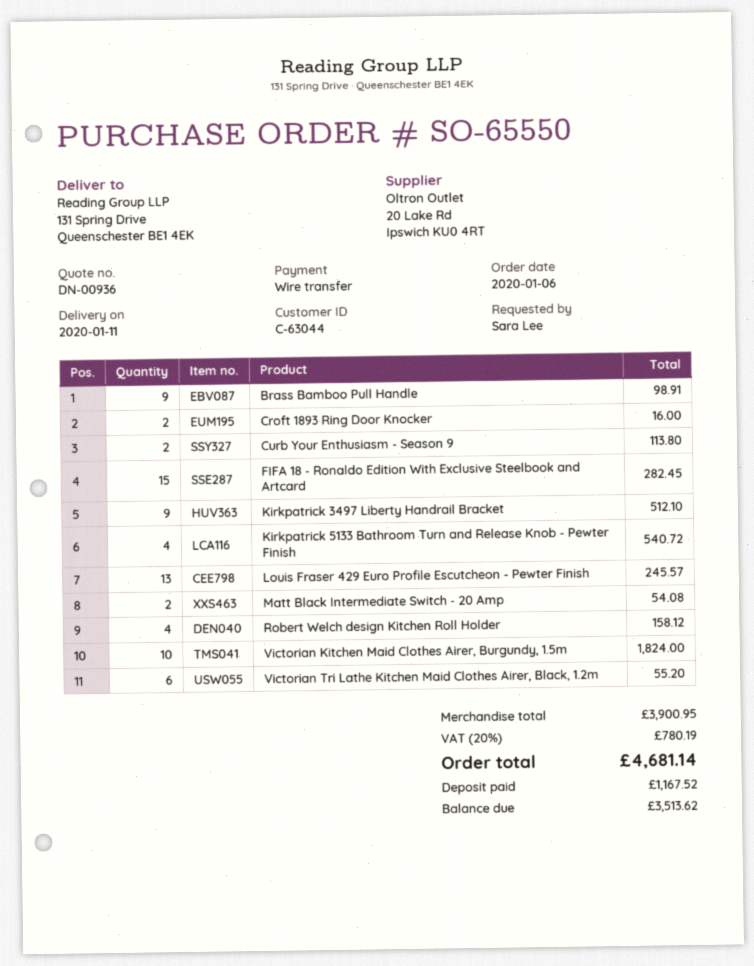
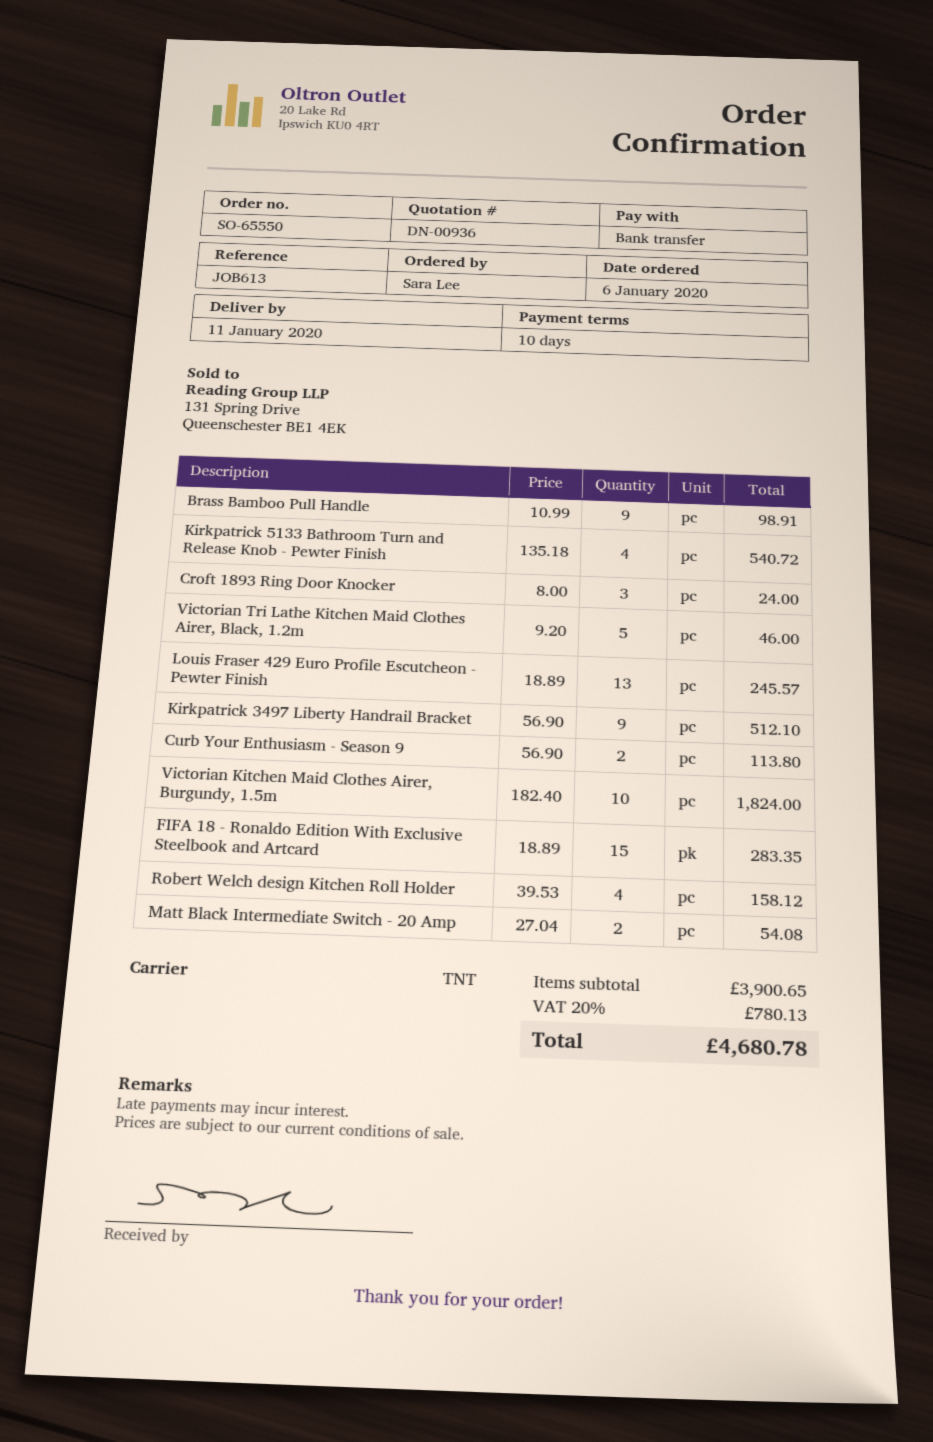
Croft 1893 Ring Door Knocker: 2 for 16.00 -> 3 for 24.00
FIFA 18 - Ronaldo Edition With Exclusive Steelbook and Artcard: 15 for 282.45 -> 15 for 283.35
Victorian Tri Lathe Kitchen Maid Clothes Airer, Black, 1.2m: 6 for 55.20 -> 5 for 46.00
subtotal: 3900.95 -> 3900.65
tax: 20% = 780.19 -> 20% = 780.13
total: 4681.14 -> 4680.78

